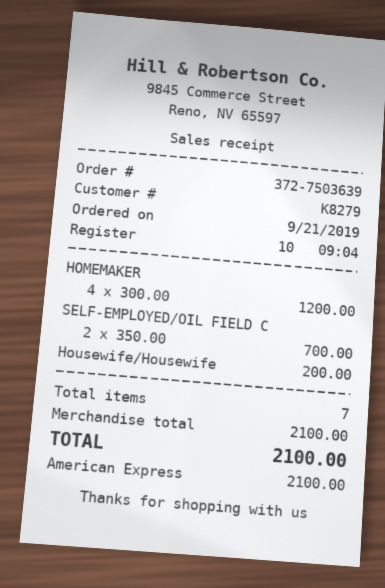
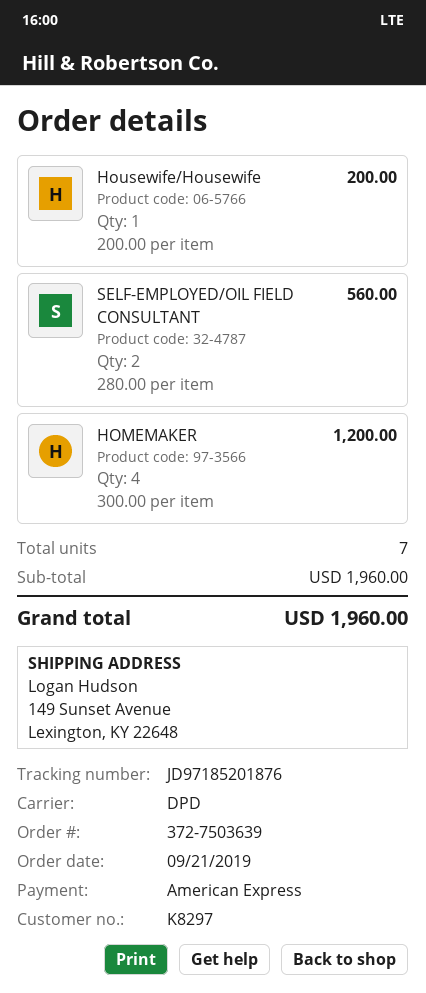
customer number: K8279 -> K8297
SELF-EMPLOYED/OIL FIELD C: 2 x 350.00 = 700.00 -> 2 x 280.00 = 560.00
subtotal: 2100.00 -> 1960.00
total: 2100.00 -> 1960.00

